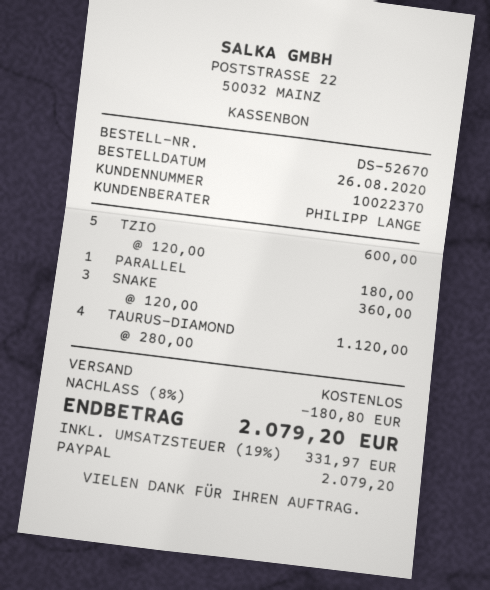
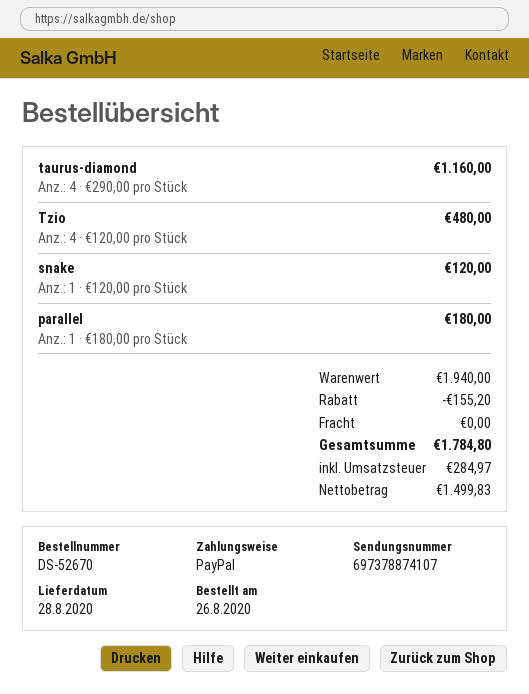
TZIO: 5 x 120.00 = 600.00 -> 4 x 120.00 = 480.00
SNAKE: 3 x 120.00 = 360.00 -> 1 x 120.00 = 120.00
TAURUS-DIAMOND: 4 x 280.00 = 1120.00 -> 4 x 290.00 = 1160.00
discount: 180.80 -> 155.20
tax: 331.97 -> 284.97
total: 2079.20 -> 1784.80

